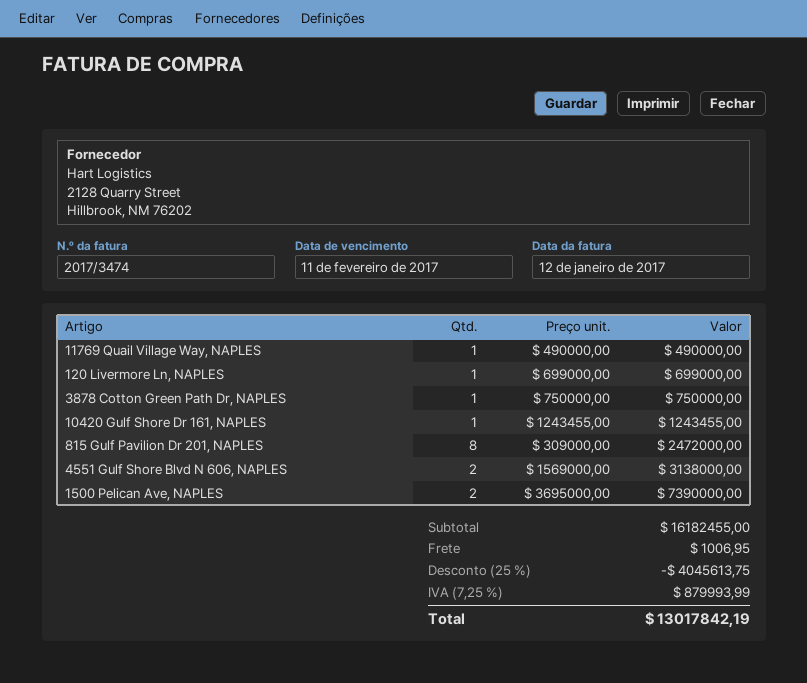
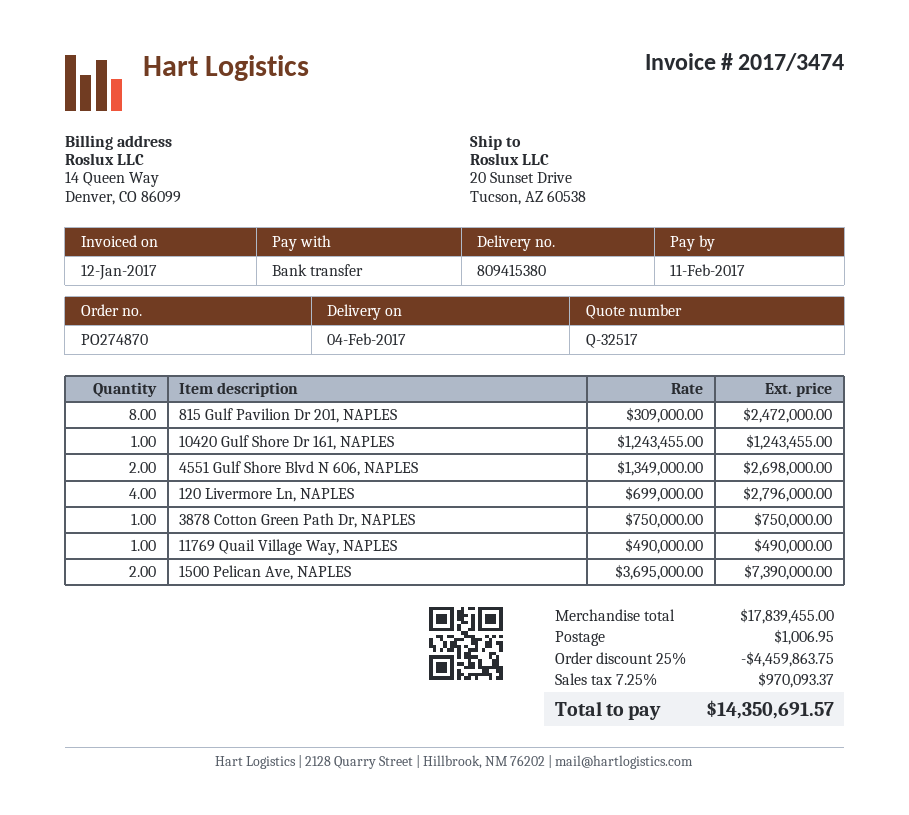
120 Livermore Ln, NAPLES: 1 x 699000.00 = 699000.00 -> 4 x 699000.00 = 2796000.00
4551 Gulf Shore Blvd N 606, NAPLES: 2 x 1569000.00 = 3138000.00 -> 2 x 1349000.00 = 2698000.00
subtotal: 16182455.00 -> 17839455.00
discount: 25% = 4045613.75 -> 25% = 4459863.75
tax: 7.25% = 879993.99 -> 7.25% = 970093.37
total: 13017842.19 -> 14350691.57

